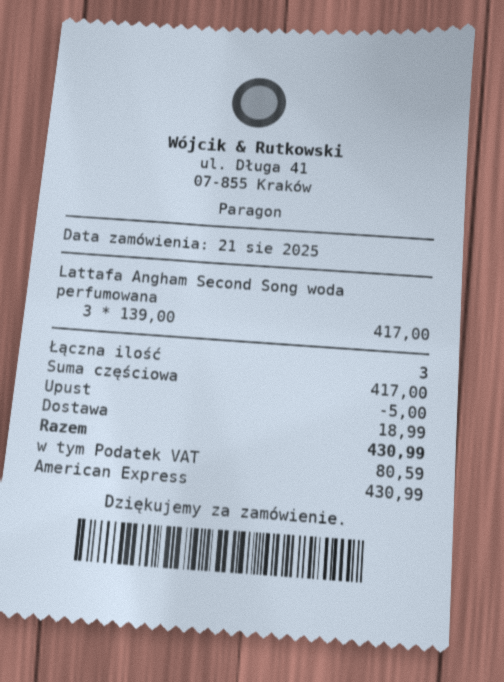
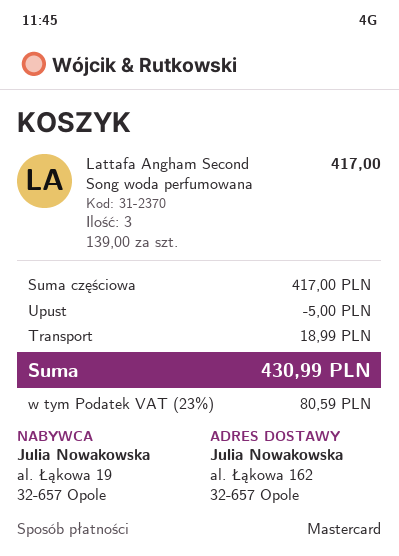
payment method: American Express -> Mastercard

